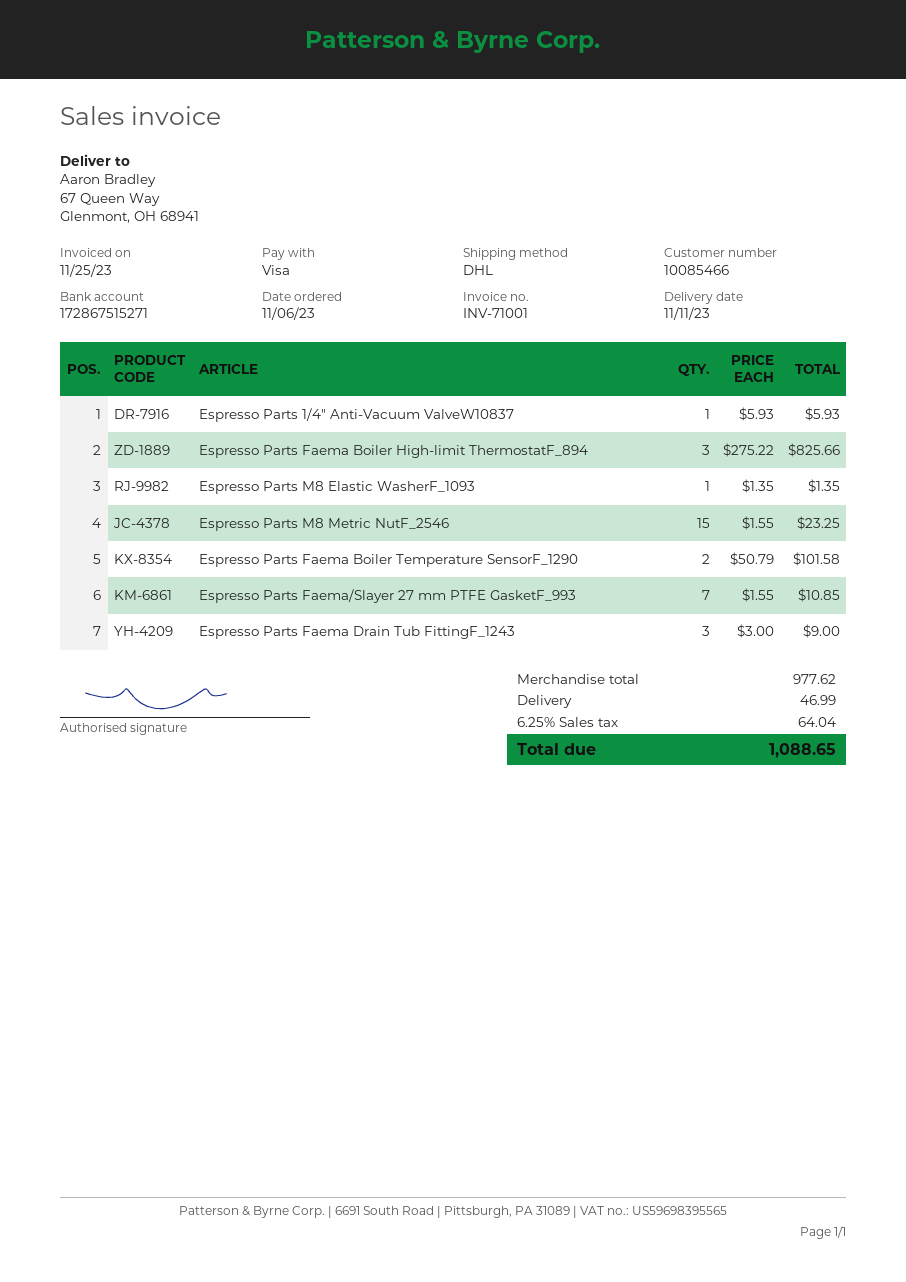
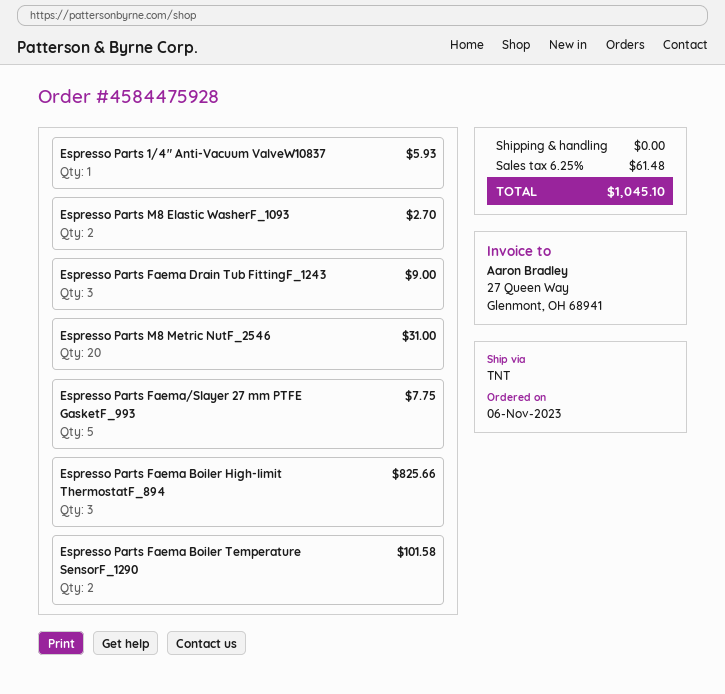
shipping method: DHL -> TNT
Espresso Parts M8 Elastic WasherF_1093: 1 for 1.35 -> 2 for 2.70
Espresso Parts M8 Metric NutF_2546: 15 for 23.25 -> 20 for 31.00
Espresso Parts Faema/Slayer 27 mm PTFE GasketF_993: 7 for 10.85 -> 5 for 7.75
shipping: 46.99 -> 0.00
tax: 6.25% = 64.04 -> 6.25% = 61.48
total: 1088.65 -> 1045.10

